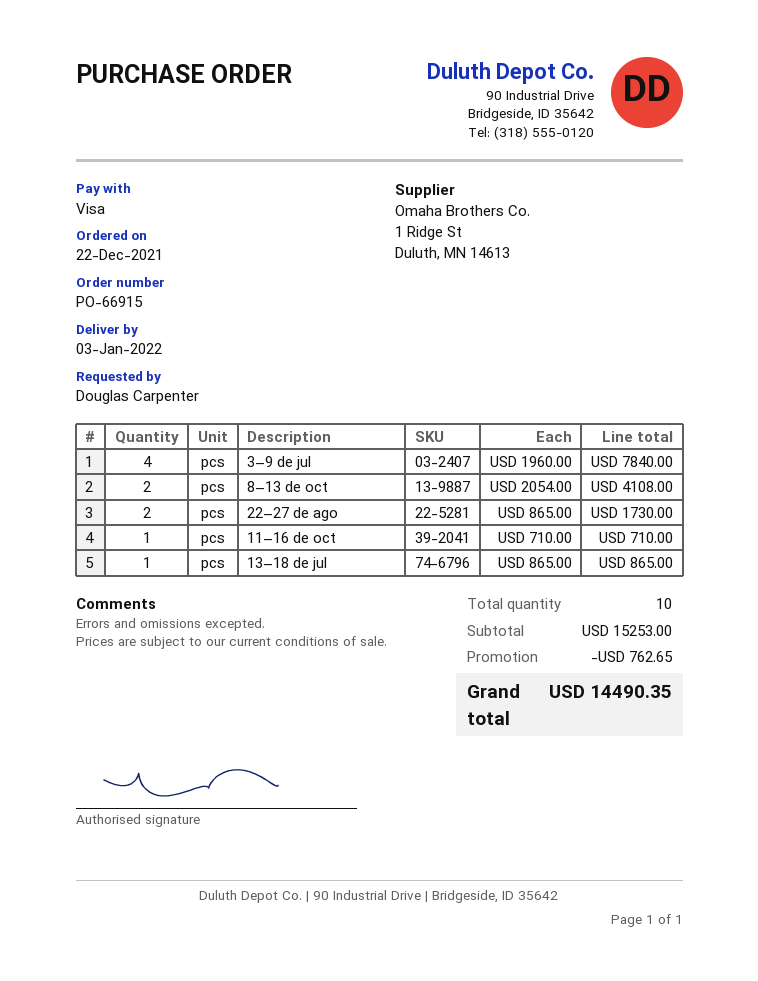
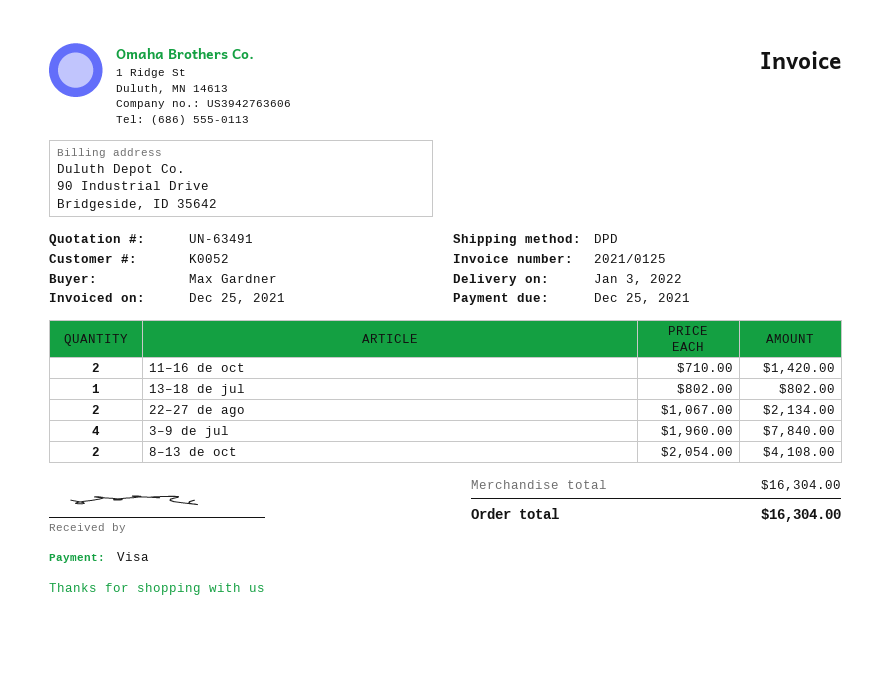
ordered by: Douglas Carpenter -> Max Gardner
22–27 de ago: 2 x 865.00 = 1730.00 -> 2 x 1067.00 = 2134.00
11–16 de oct: 1 x 710.00 = 710.00 -> 2 x 710.00 = 1420.00
13–18 de jul: 1 x 865.00 = 865.00 -> 1 x 802.00 = 802.00
subtotal: 15253.00 -> 16304.00
discount: 762.65 -> none
total: 14490.35 -> 16304.00

